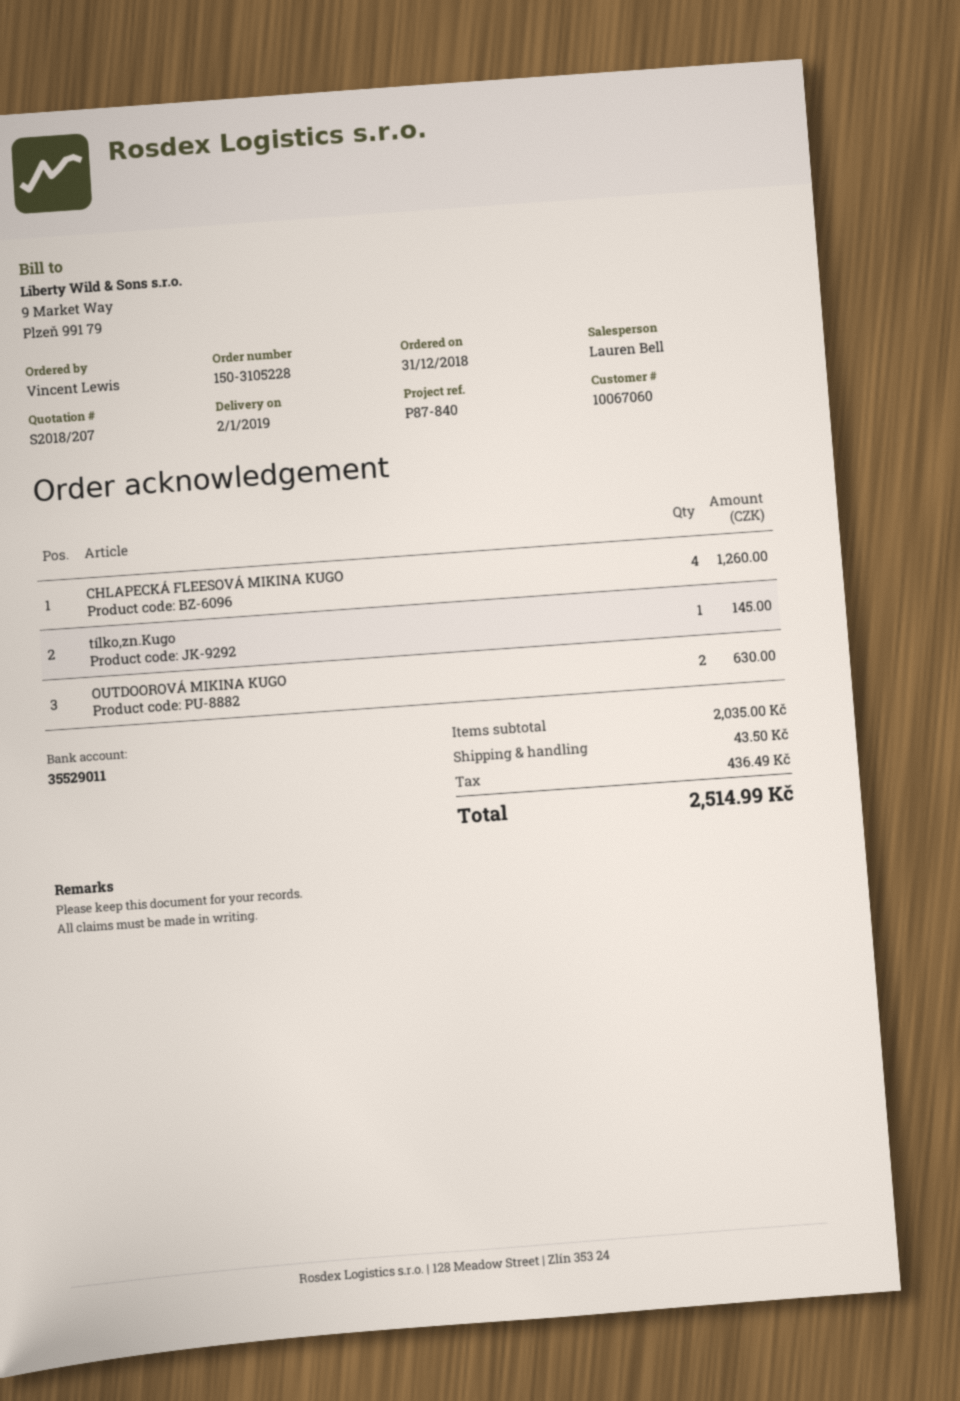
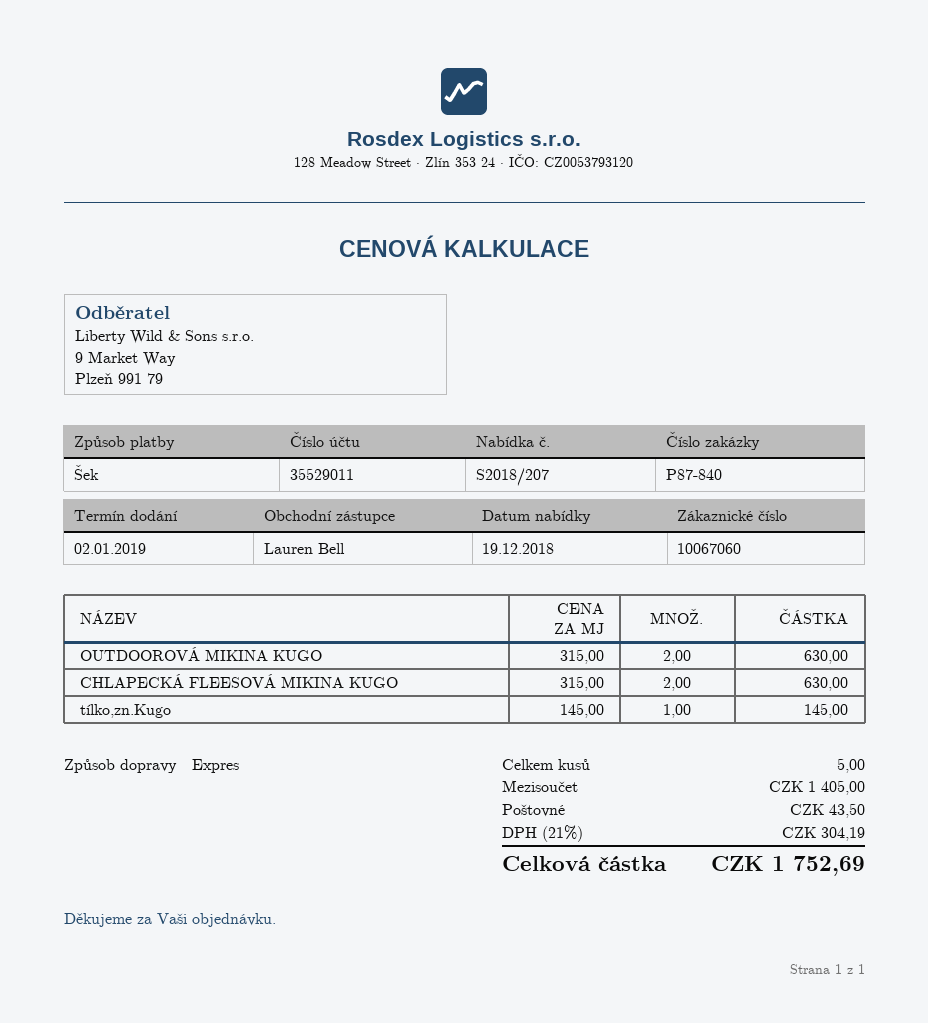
CHLAPECKÁ FLEESOVÁ MIKINA KUGO: 4 for 1260.00 -> 2 for 630.00
subtotal: 2035.00 -> 1405.00
tax: 436.49 -> 304.19
total: 2514.99 -> 1752.69

